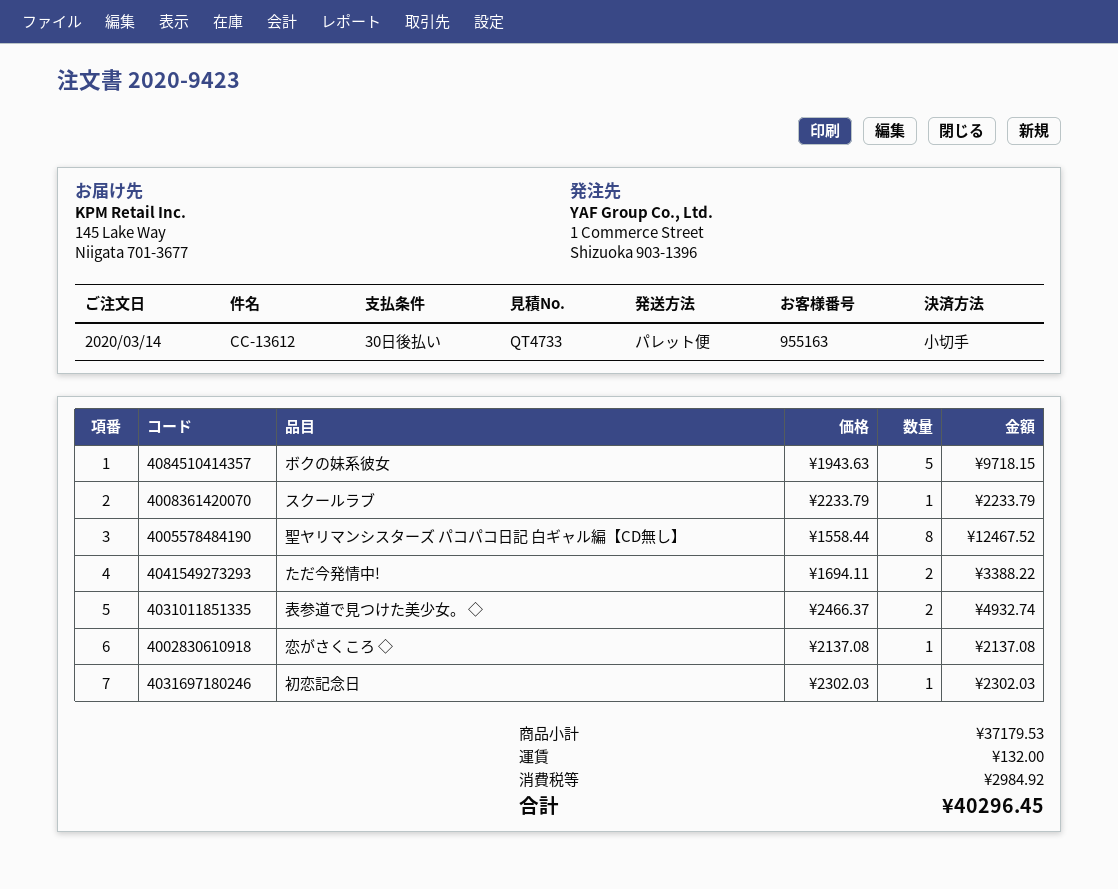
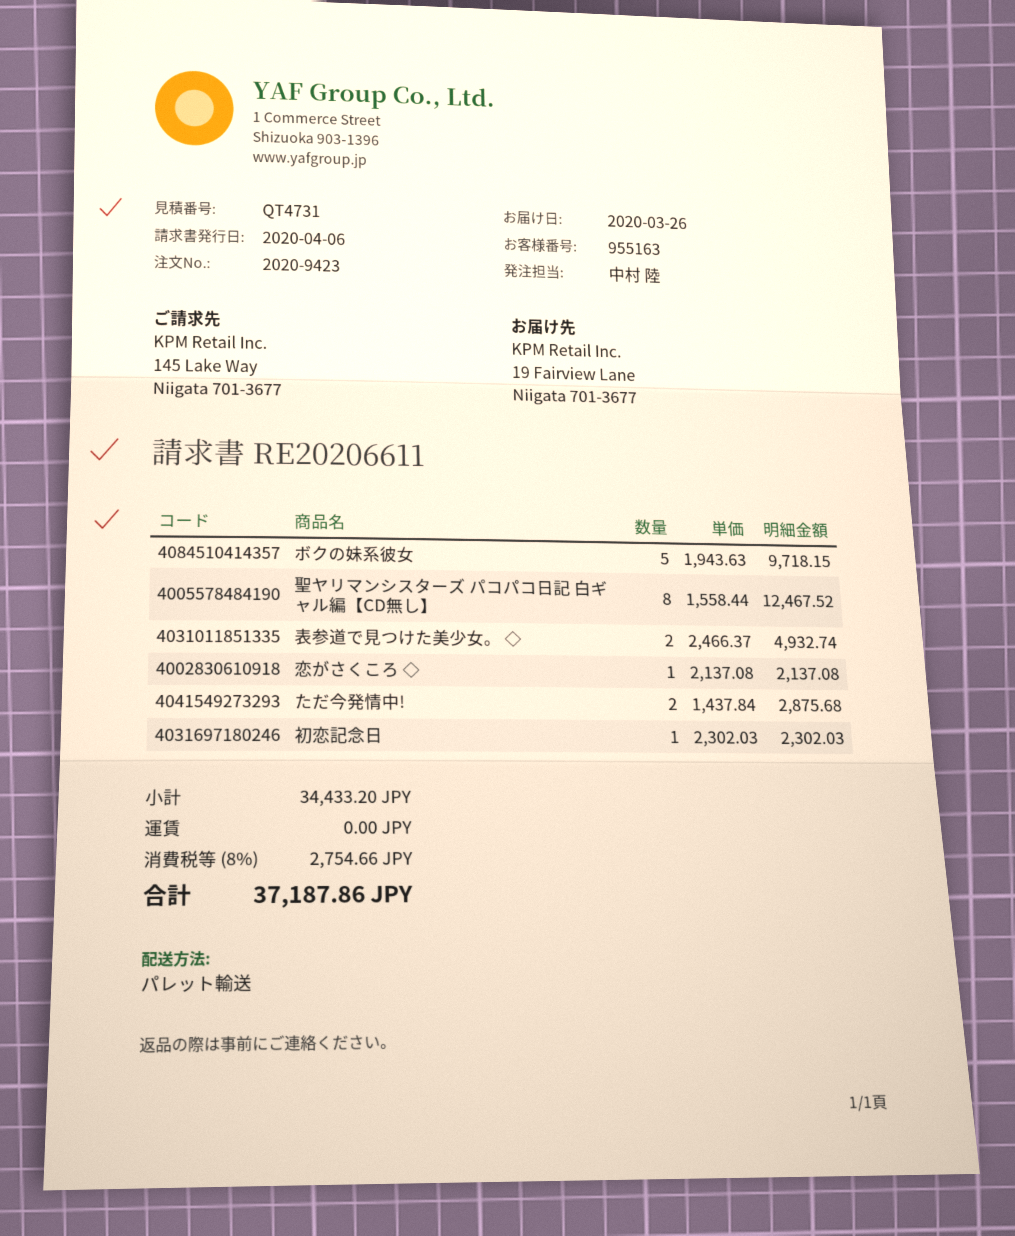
quote number: QT4733 -> QT4731
ship to: 145 Lake Way, Niigata 701-3677 -> 19 Fairview Lane, Niigata 701-3677
スクールラブ: 1 x 2233.79 = 2233.79 -> none
ただ今発情中!: 2 x 1694.11 = 3388.22 -> 2 x 1437.84 = 2875.68
subtotal: 37179.53 -> 34433.20
shipping: 132.00 -> 0.00
tax: 2984.92 -> 2754.66
total: 40296.45 -> 37187.86

